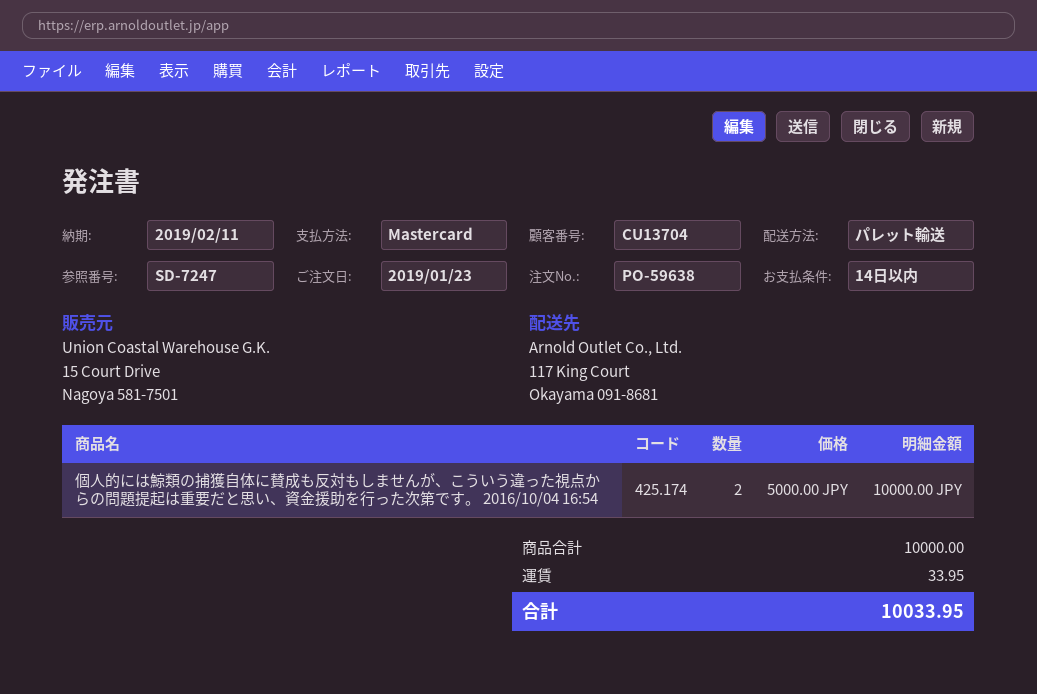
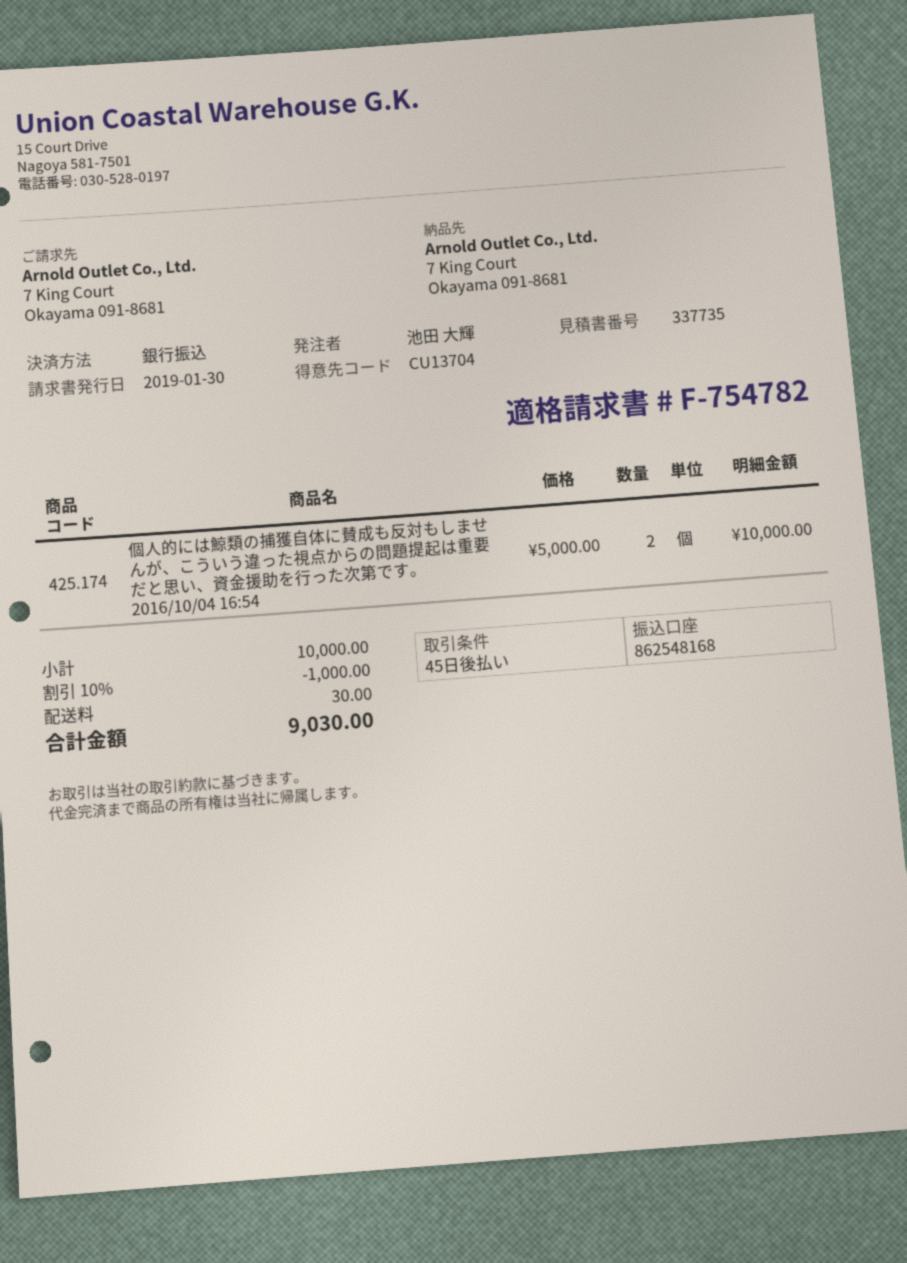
payment terms: 14 days -> 45 days
payment method: Mastercard -> bank transfer
ship to: 117 King Court, Okayama 091-8681 -> 7 King Court, Okayama 091-8681
discount: none -> 10% = 1000.00
shipping: 33.95 -> 30.00
total: 10033.95 -> 9030.00

